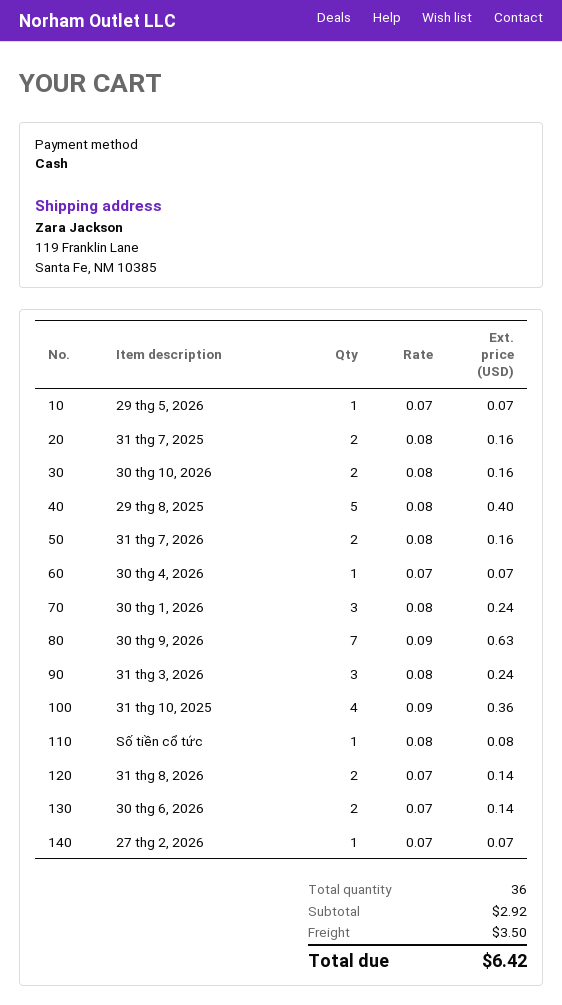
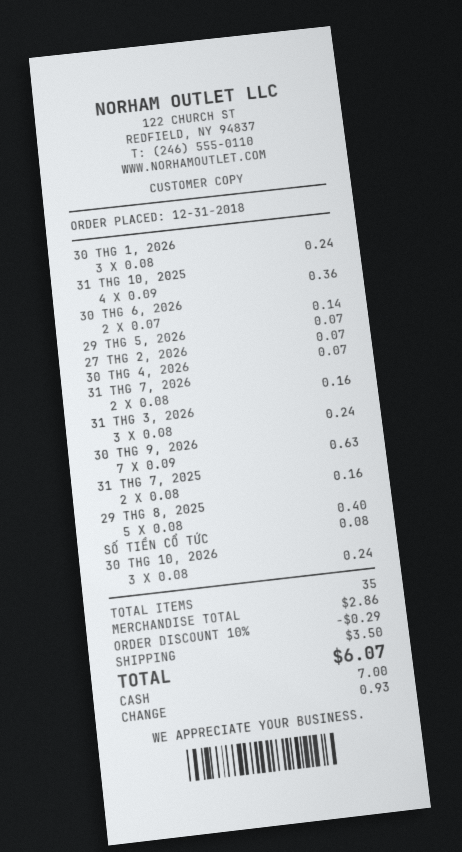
30 thg 10, 2026: 2 x 0.08 = 0.16 -> 3 x 0.08 = 0.24
31 thg 8, 2026: 2 x 0.07 = 0.14 -> none
total quantity: 36 -> 35
subtotal: 2.92 -> 2.86
discount: none -> 10% = 0.29
total: 6.42 -> 6.07

